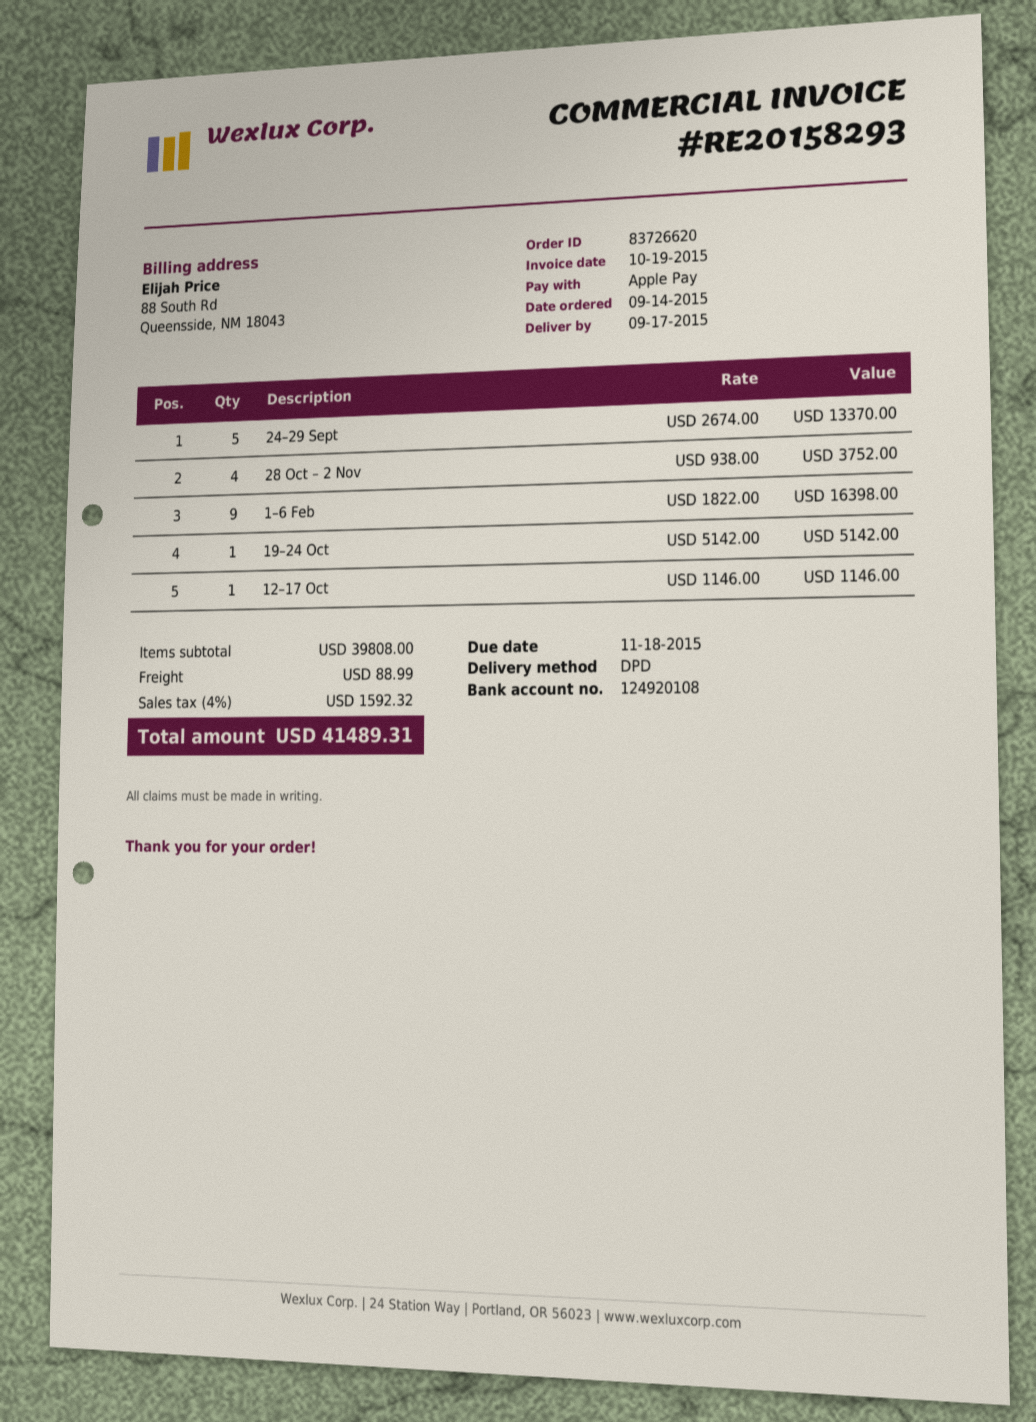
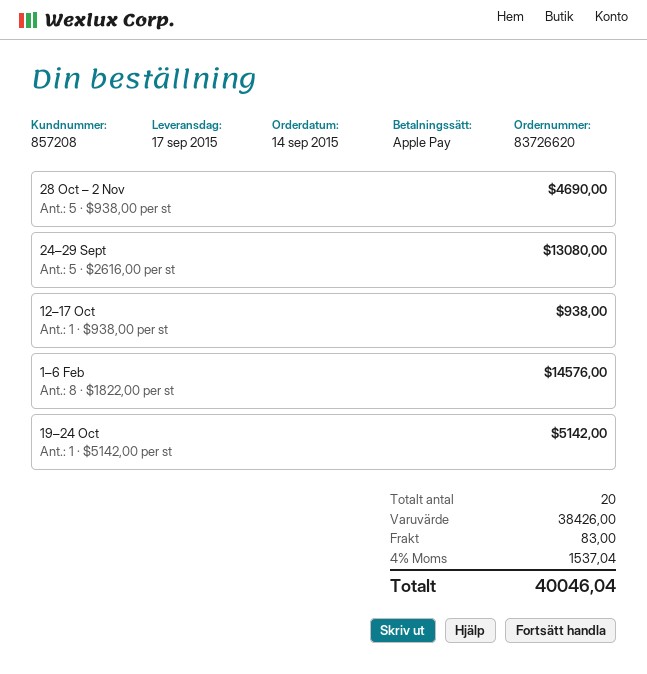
24–29 Sept: 5 x 2674.00 = 13370.00 -> 5 x 2616.00 = 13080.00
28 Oct – 2 Nov: 4 x 938.00 = 3752.00 -> 5 x 938.00 = 4690.00
1–6 Feb: 9 x 1822.00 = 16398.00 -> 8 x 1822.00 = 14576.00
12–17 Oct: 1 x 1146.00 = 1146.00 -> 1 x 938.00 = 938.00
subtotal: 39808.00 -> 38426.00
shipping: 88.99 -> 83.00
tax: 4% = 1592.32 -> 4% = 1537.04
total: 41489.31 -> 40046.04

